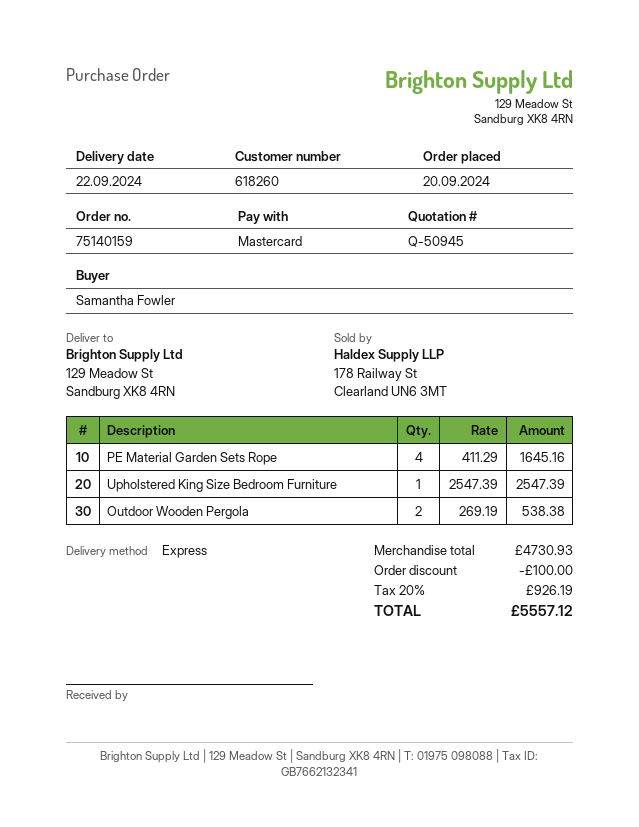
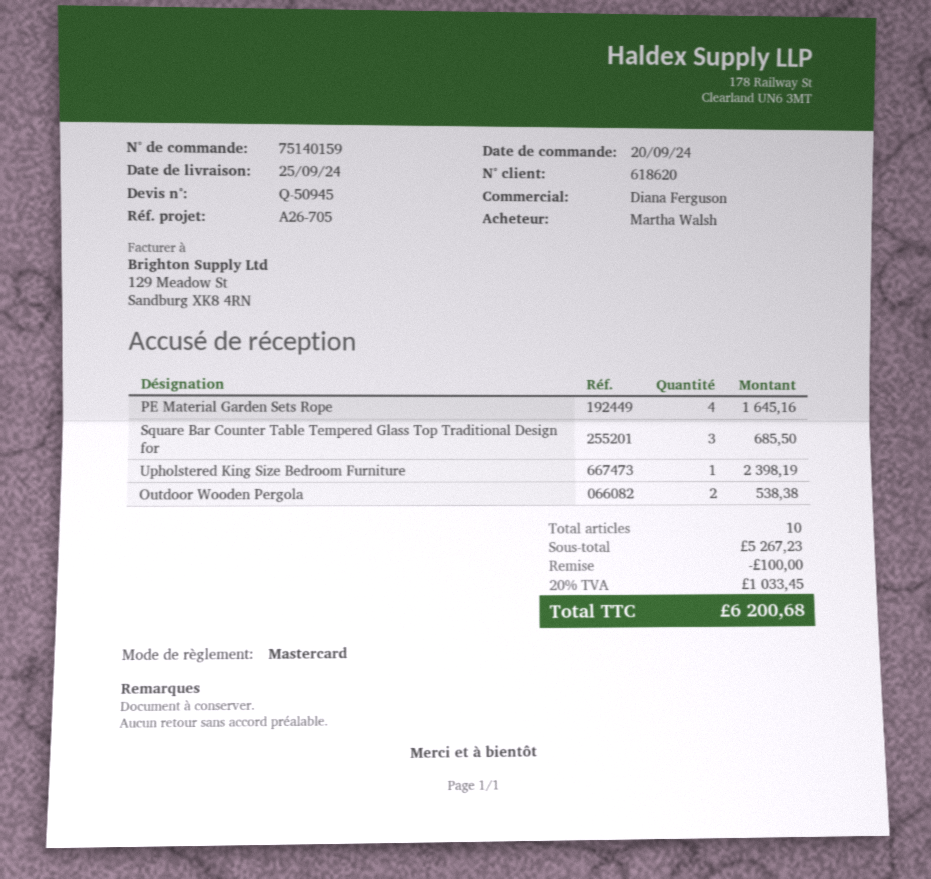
delivery date: 2024-09-22 -> 2024-09-25
customer number: 618260 -> 618620
ordered by: Samantha Fowler -> Martha Walsh
Upholstered King Size Bedroom Furniture: 1 for 2547.39 -> 1 for 2398.19
Square Bar Counter Table Tempered Glass Top Traditional Design for: none -> 3 for 685.50
subtotal: 4730.93 -> 5267.23
tax: 20% = 926.19 -> 20% = 1033.45
total: 5557.12 -> 6200.68

